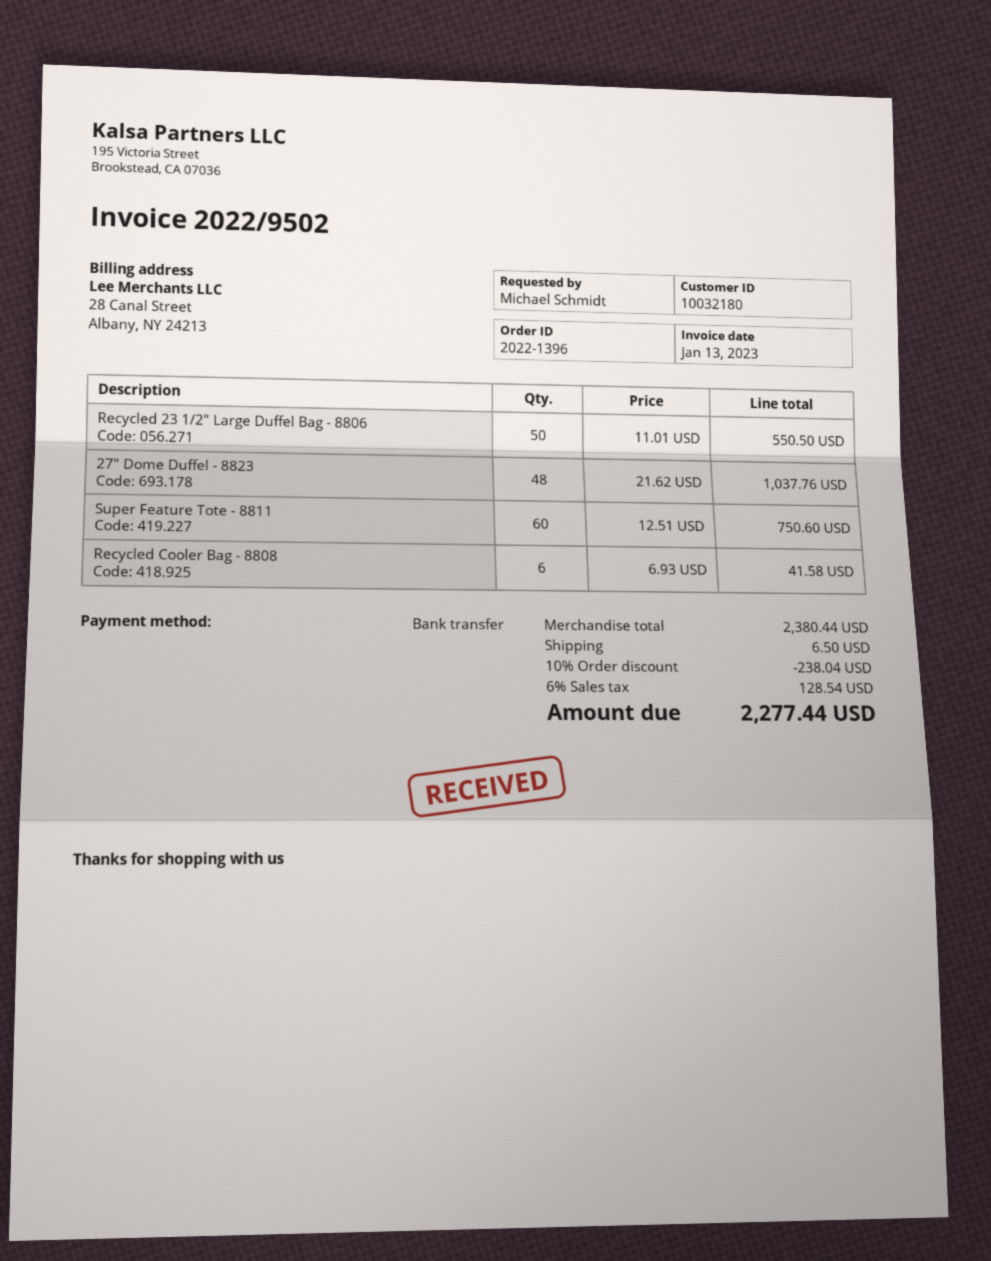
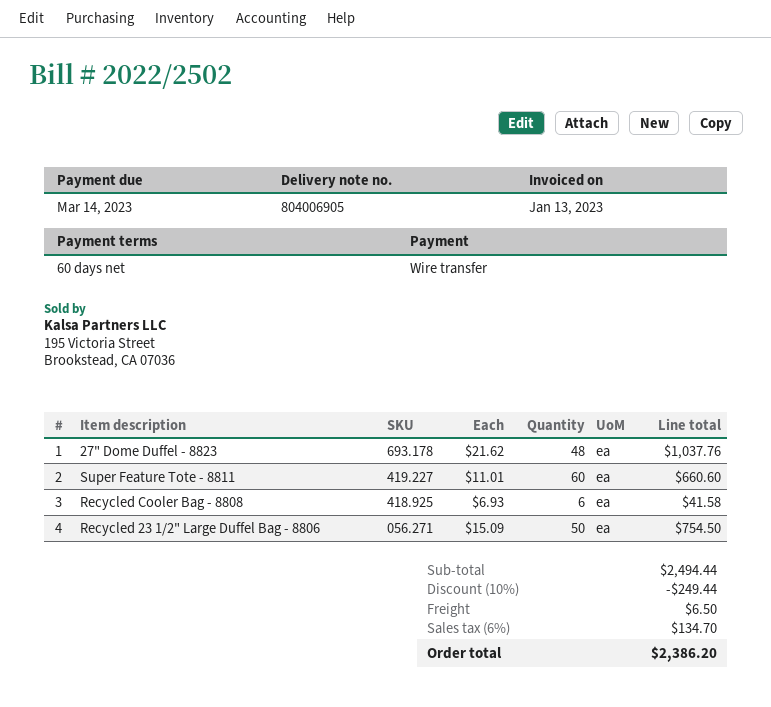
invoice number: 2022/9502 -> 2022/2502
Recycled 23 1/2" Large Duffel Bag - 8806: 50 x 11.01 = 550.50 -> 50 x 15.09 = 754.50
Super Feature Tote - 8811: 60 x 12.51 = 750.60 -> 60 x 11.01 = 660.60
subtotal: 2380.44 -> 2494.44
discount: 10% = 238.04 -> 10% = 249.44
tax: 6% = 128.54 -> 6% = 134.70
total: 2277.44 -> 2386.20

